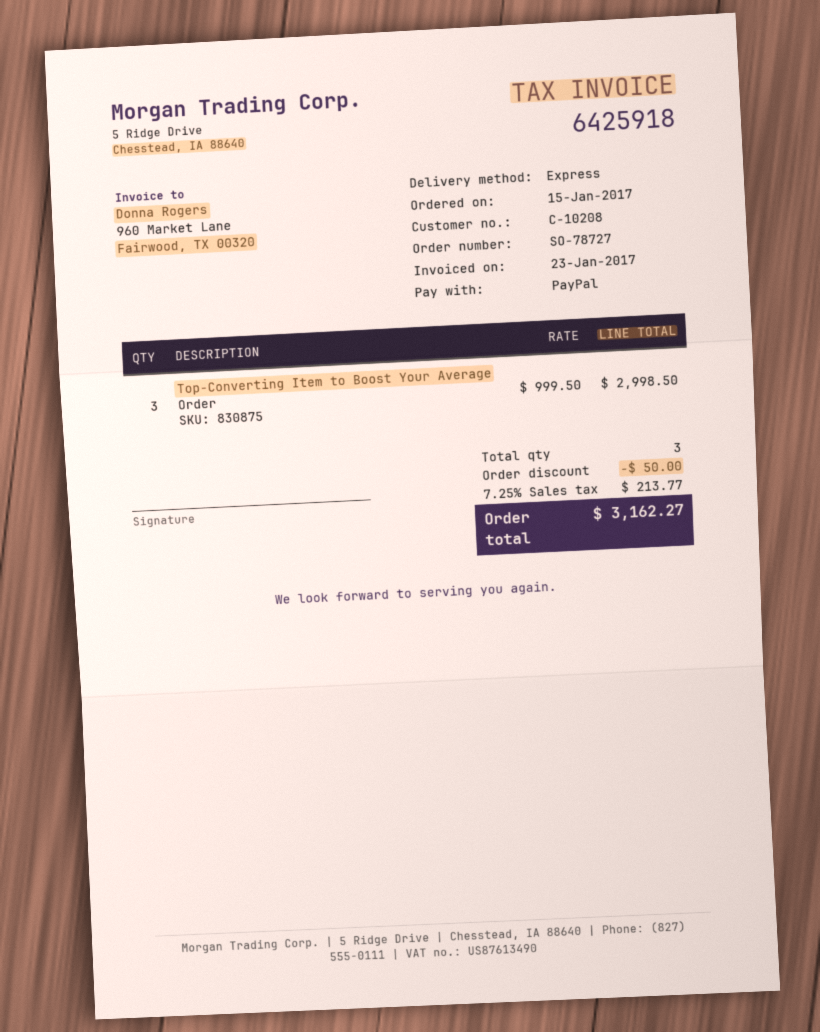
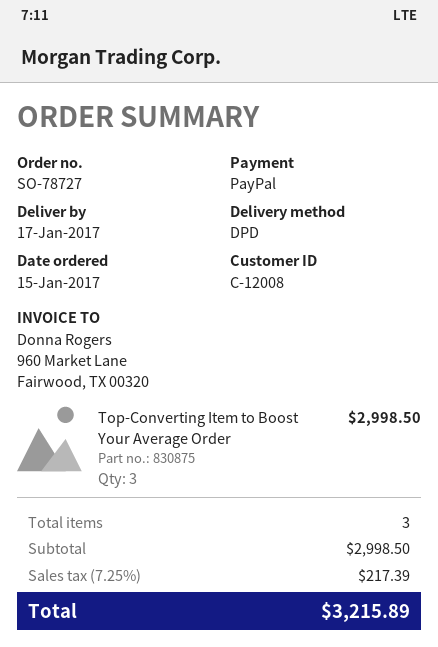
customer number: C-10208 -> C-12008
shipping method: express -> DPD
discount: 50.00 -> none
tax: 7.25% = 213.77 -> 7.25% = 217.39
total: 3162.27 -> 3215.89

